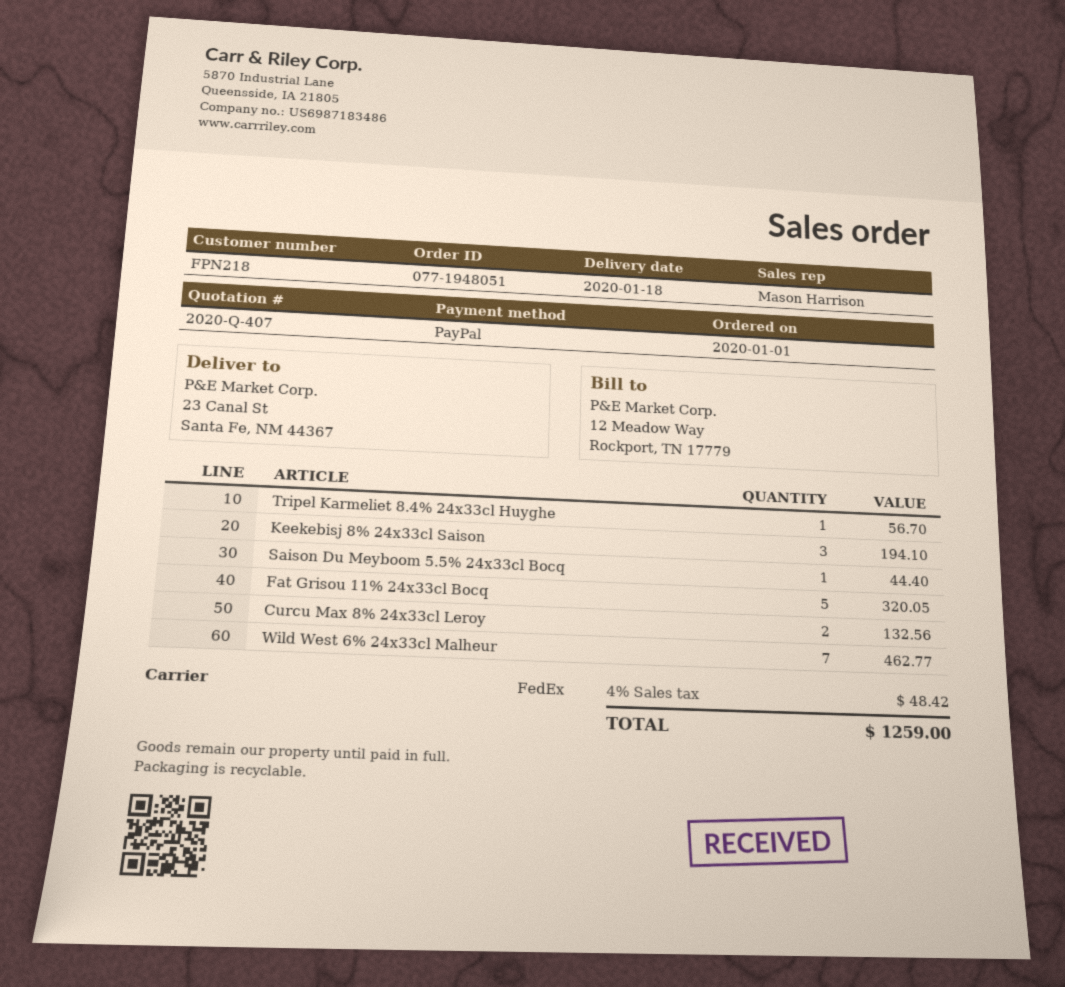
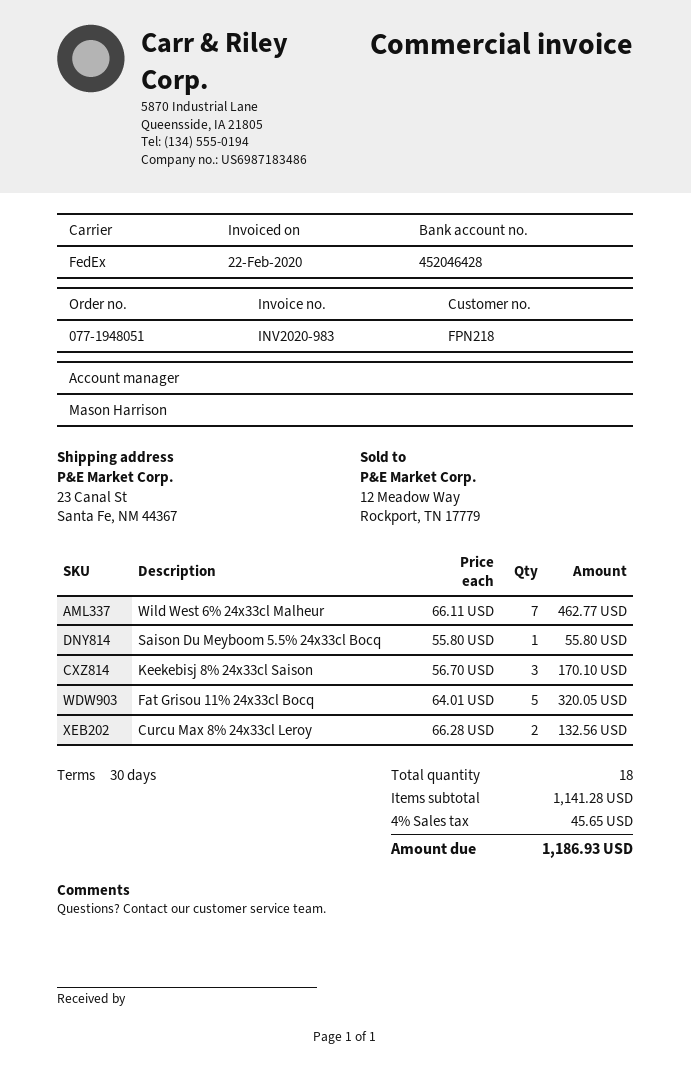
Tripel Karmeliet 8.4% 24x33cl Huyghe: 1 for 56.70 -> none
Keekebisj 8% 24x33cl Saison: 3 for 194.10 -> 3 for 170.10
Saison Du Meyboom 5.5% 24x33cl Bocq: 1 for 44.40 -> 1 for 55.80
tax: 4% = 48.42 -> 4% = 45.65
total: 1259.00 -> 1186.93

